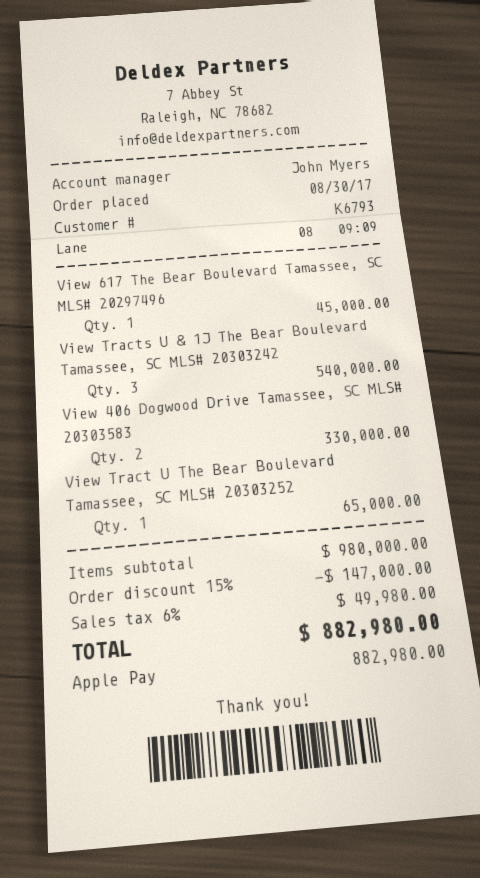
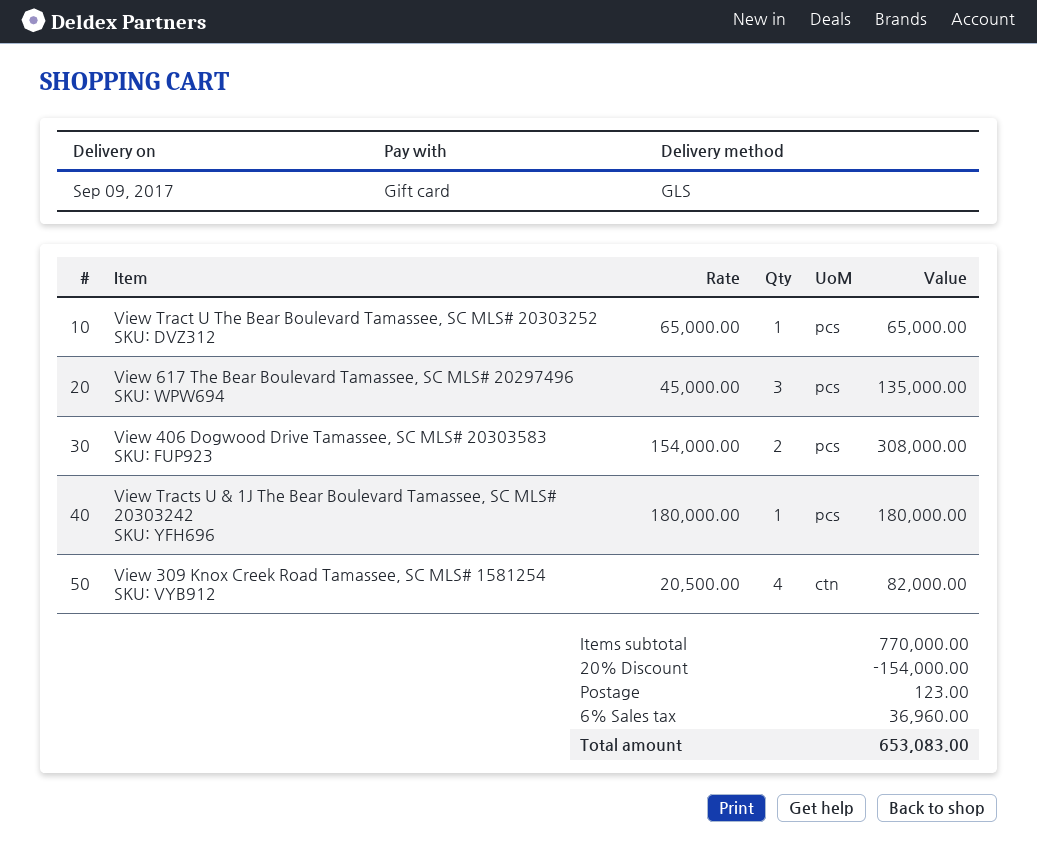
payment method: Apple Pay -> gift card
View 617 The Bear Boulevard Tamassee, SC MLS# 20297496: 1 for 45000.00 -> 3 for 135000.00
View Tracts U & 1J The Bear Boulevard Tamassee, SC MLS# 20303242: 3 for 540000.00 -> 1 for 180000.00
View 406 Dogwood Drive Tamassee, SC MLS# 20303583: 2 for 330000.00 -> 2 for 308000.00
View 309 Knox Creek Road Tamassee, SC MLS# 1581254: none -> 4 for 82000.00
subtotal: 980000.00 -> 770000.00
discount: 15% = 147000.00 -> 20% = 154000.00
shipping: none -> 123.00
tax: 6% = 49980.00 -> 6% = 36960.00
total: 882980.00 -> 653083.00

